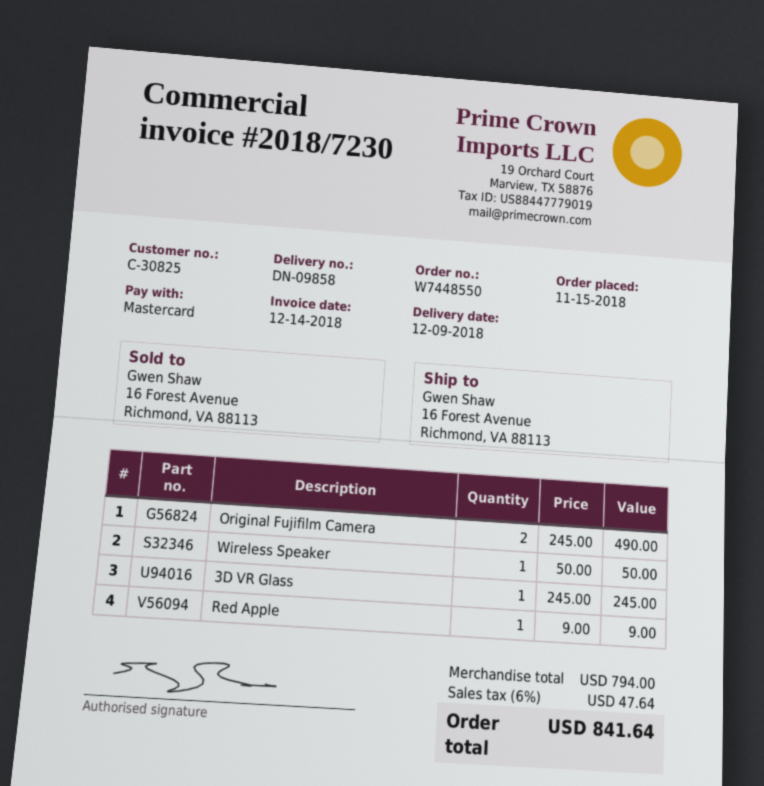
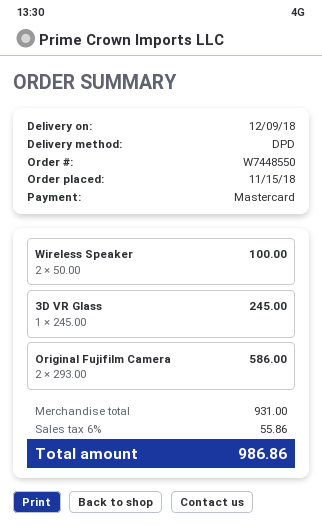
Original Fujifilm Camera: 2 x 245.00 = 490.00 -> 2 x 293.00 = 586.00
Wireless Speaker: 1 x 50.00 = 50.00 -> 2 x 50.00 = 100.00
Red Apple: 1 x 9.00 = 9.00 -> none
subtotal: 794.00 -> 931.00
tax: 6% = 47.64 -> 6% = 55.86
total: 841.64 -> 986.86

